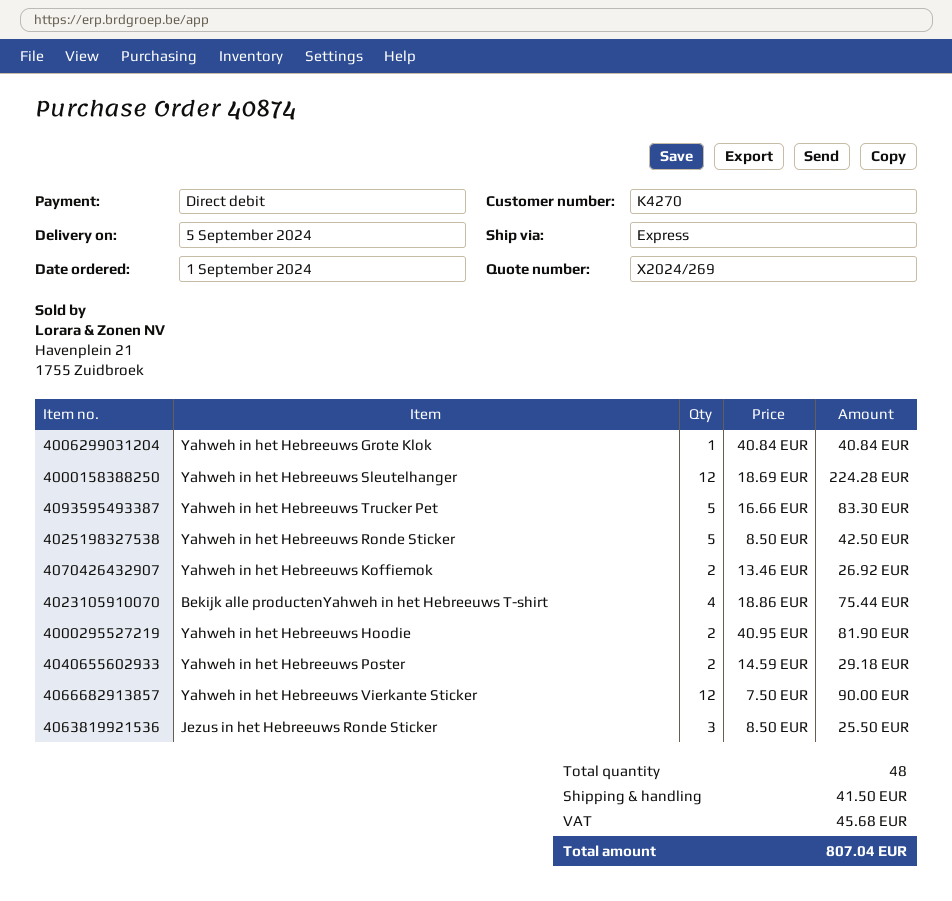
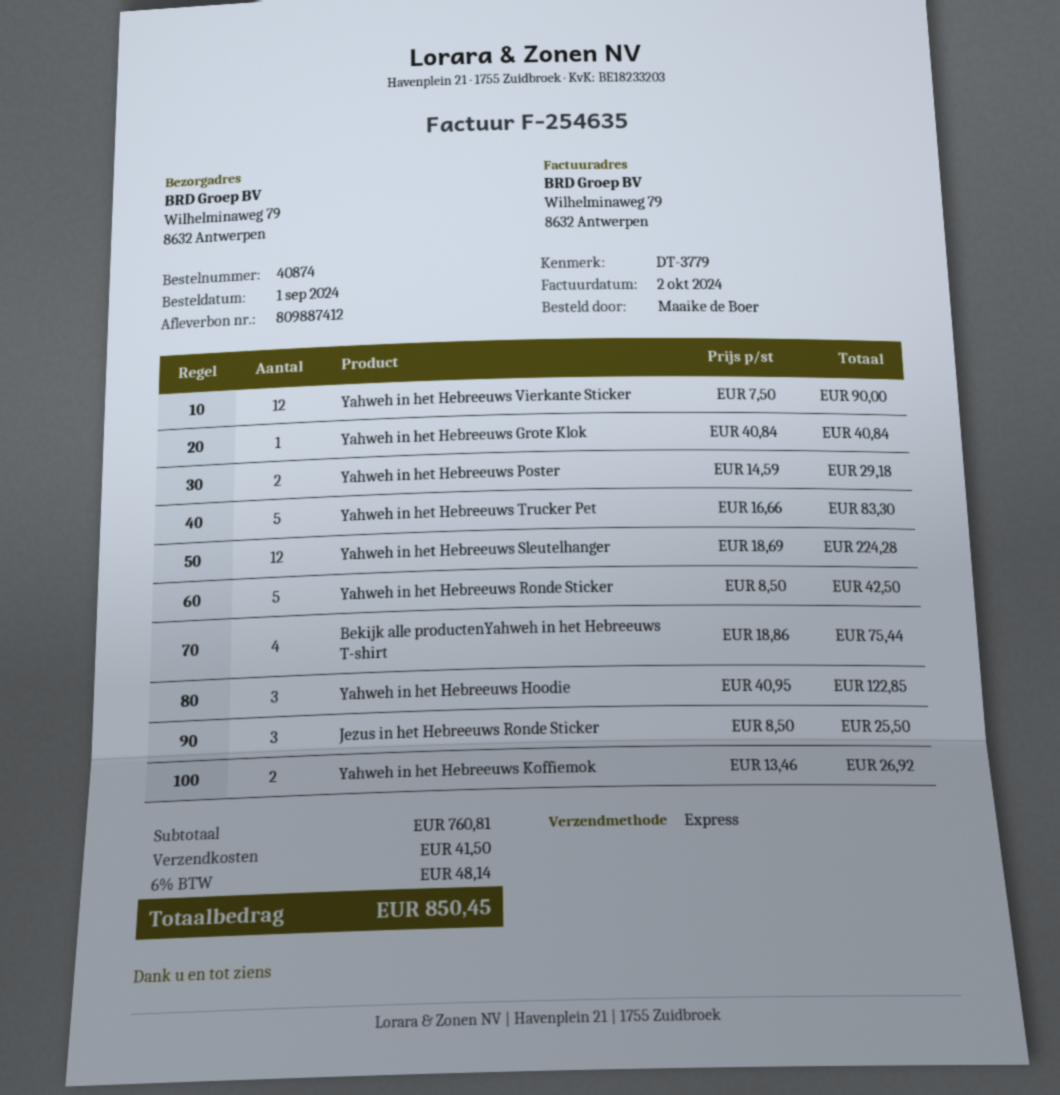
Yahweh in het Hebreeuws Hoodie: 2 x 40.95 = 81.90 -> 3 x 40.95 = 122.85
tax: 45.68 -> 48.14
total: 807.04 -> 850.45

